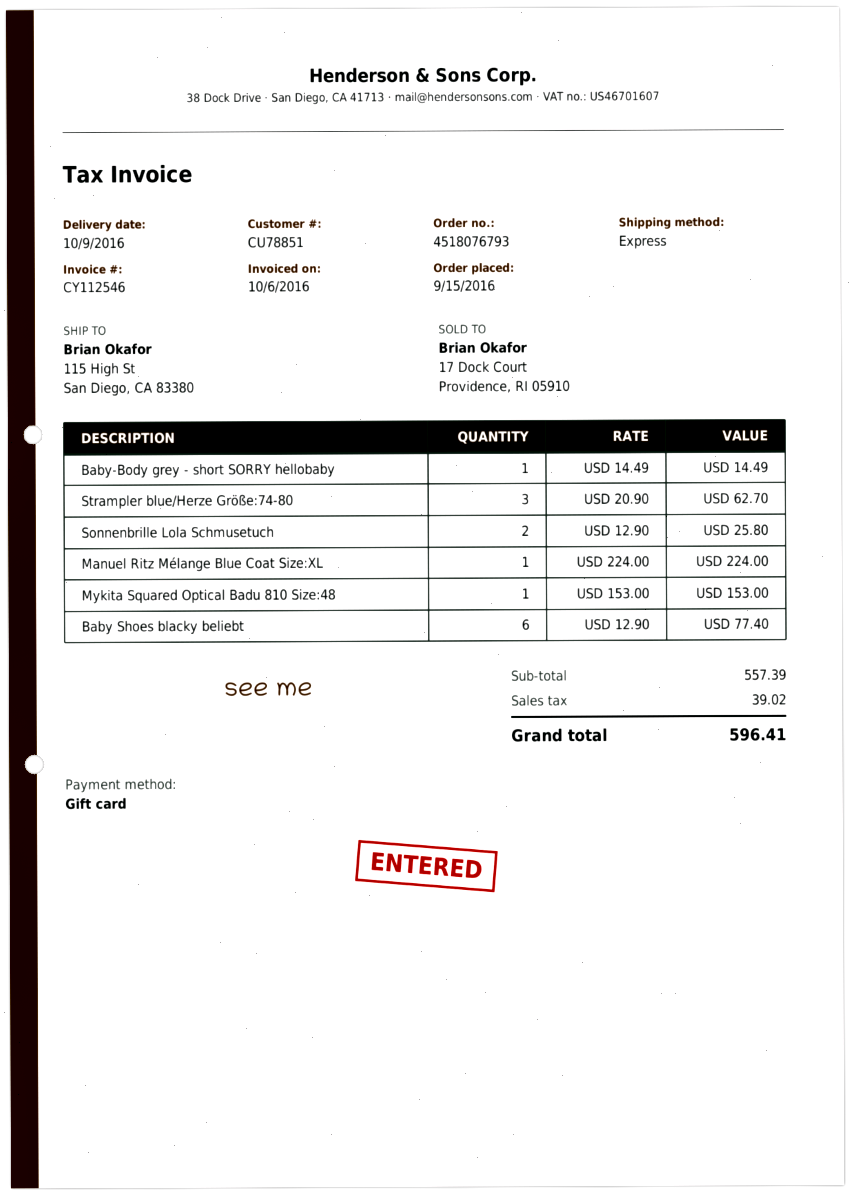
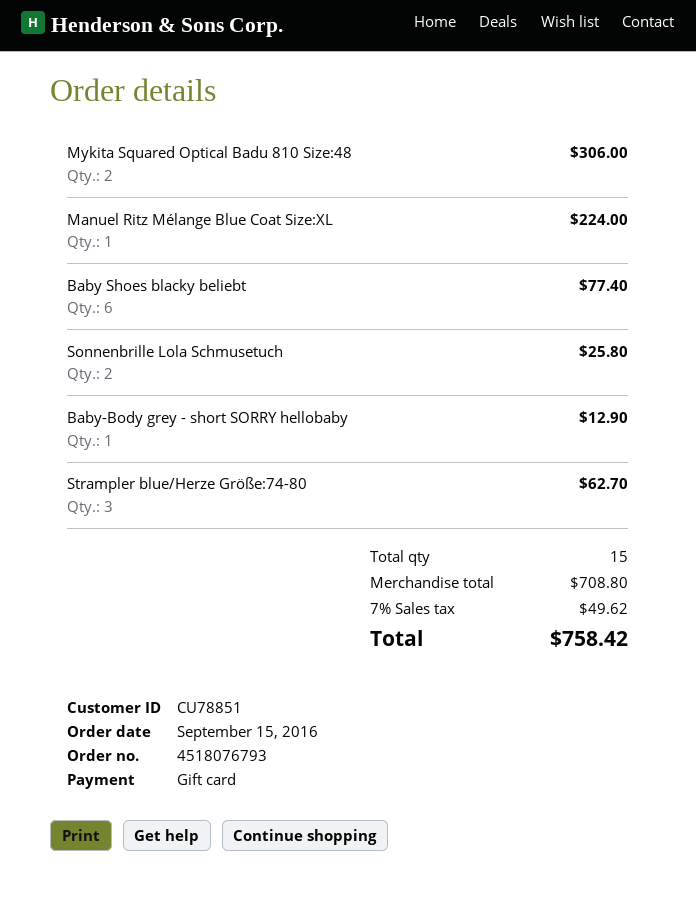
Baby-Body grey - short SORRY hellobaby: 1 for 14.49 -> 1 for 12.90
Mykita Squared Optical Badu 810 Size:48: 1 for 153.00 -> 2 for 306.00
subtotal: 557.39 -> 708.80
tax: 39.02 -> 49.62
total: 596.41 -> 758.42

